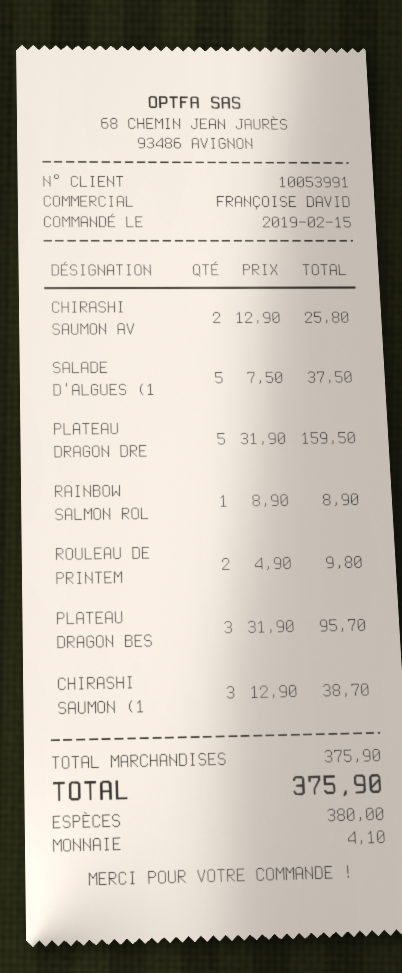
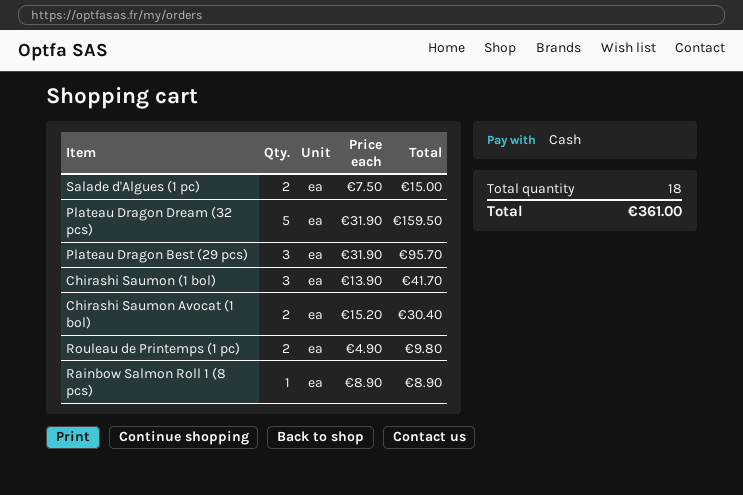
CHIRASHI SAUMON AV: 2 x 12.90 = 25.80 -> 2 x 15.20 = 30.40
SALADE D'ALGUES (1: 5 x 7.50 = 37.50 -> 2 x 7.50 = 15.00
CHIRASHI SAUMON (1: 3 x 12.90 = 38.70 -> 3 x 13.90 = 41.70
total: 375.90 -> 361.00

